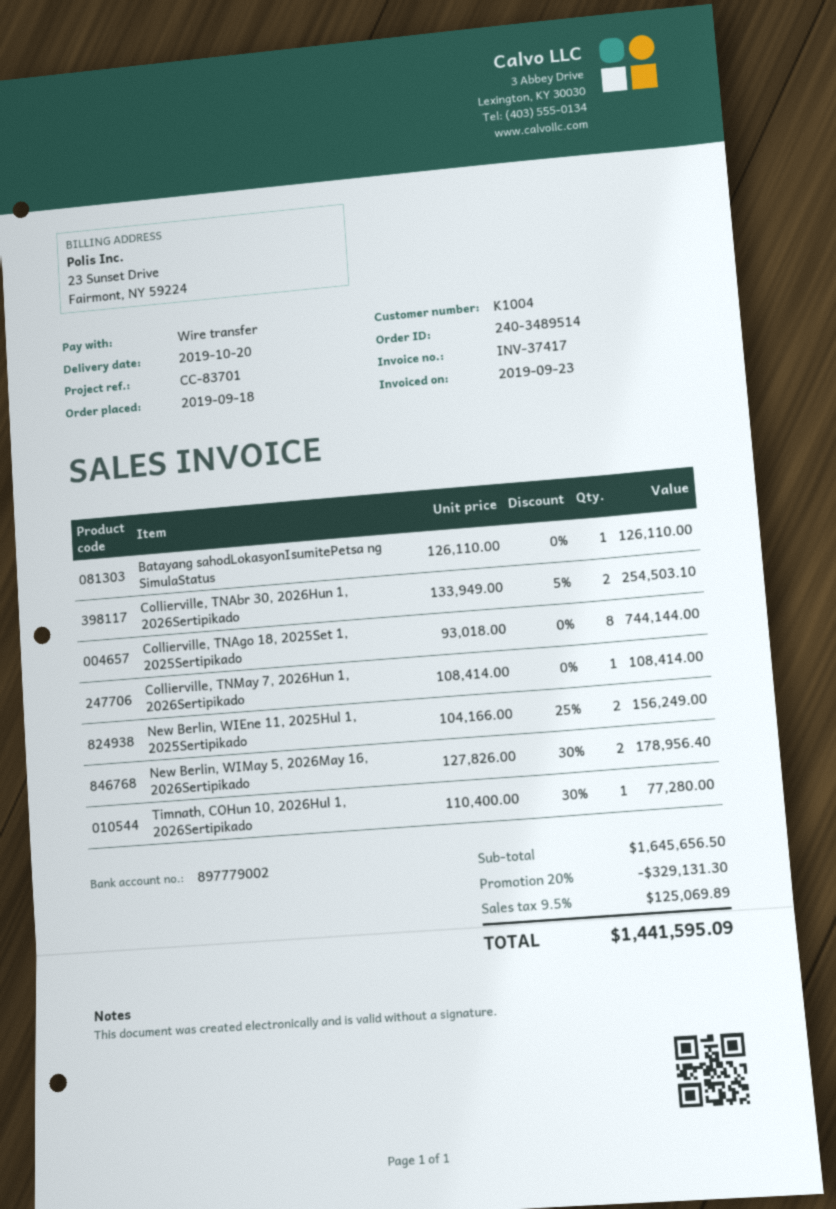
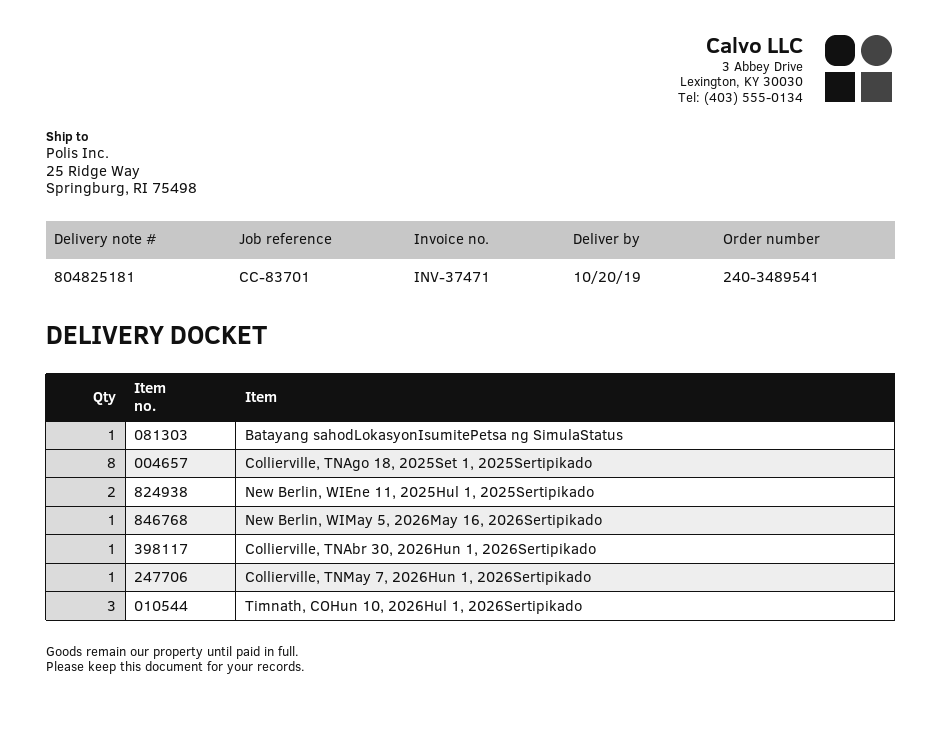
order number: 240-3489514 -> 240-3489541
invoice number: INV-37417 -> INV-37471
Collierville, TNAbr 30, 2026Hun 1, 2026Sertipikado: 2 -> 1
New Berlin, WIMay 5, 2026May 16, 2026Sertipikado: 2 -> 1
Timnath, COHun 10, 2026Hul 1, 2026Sertipikado: 1 -> 3

